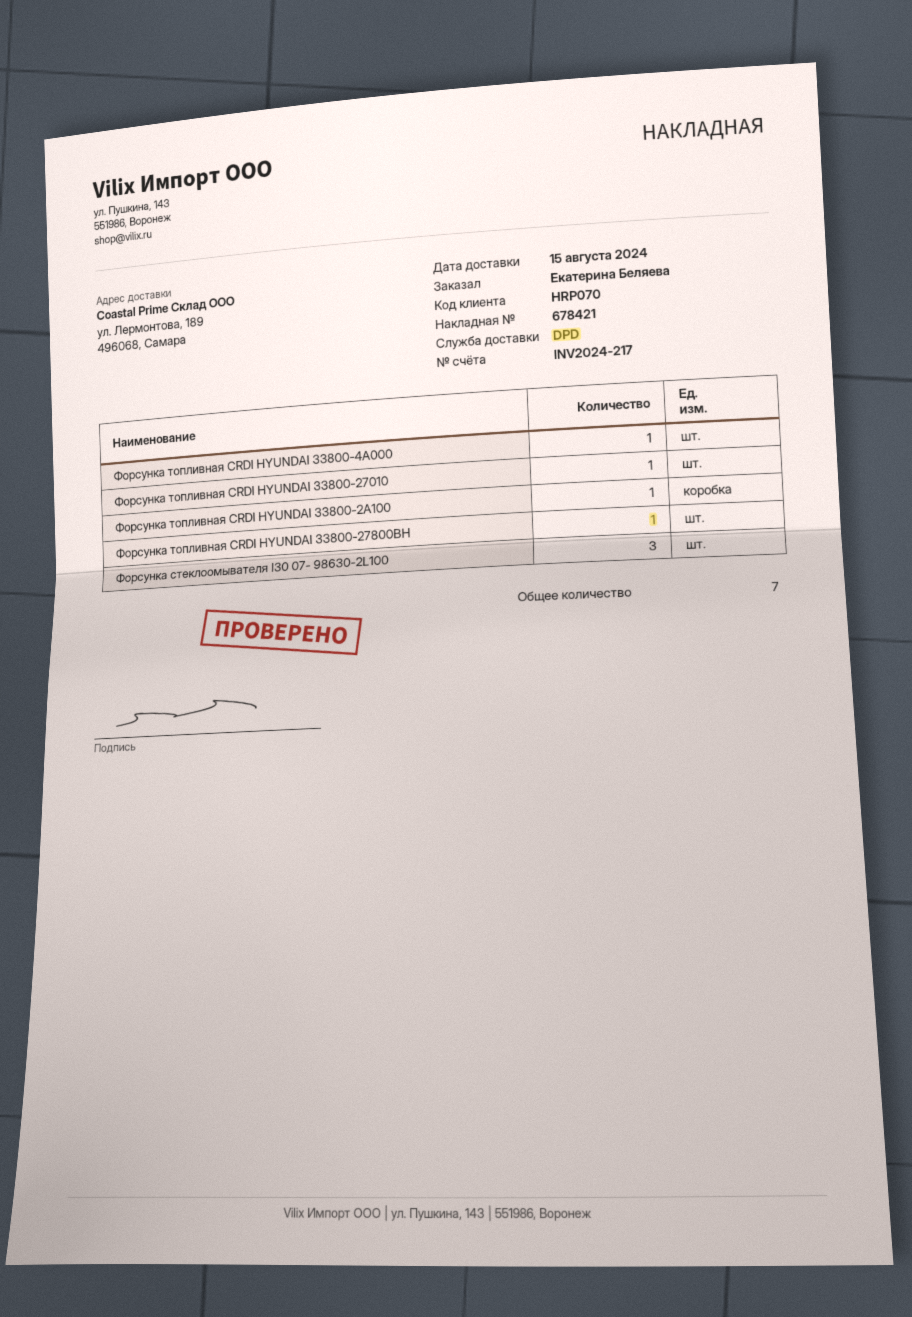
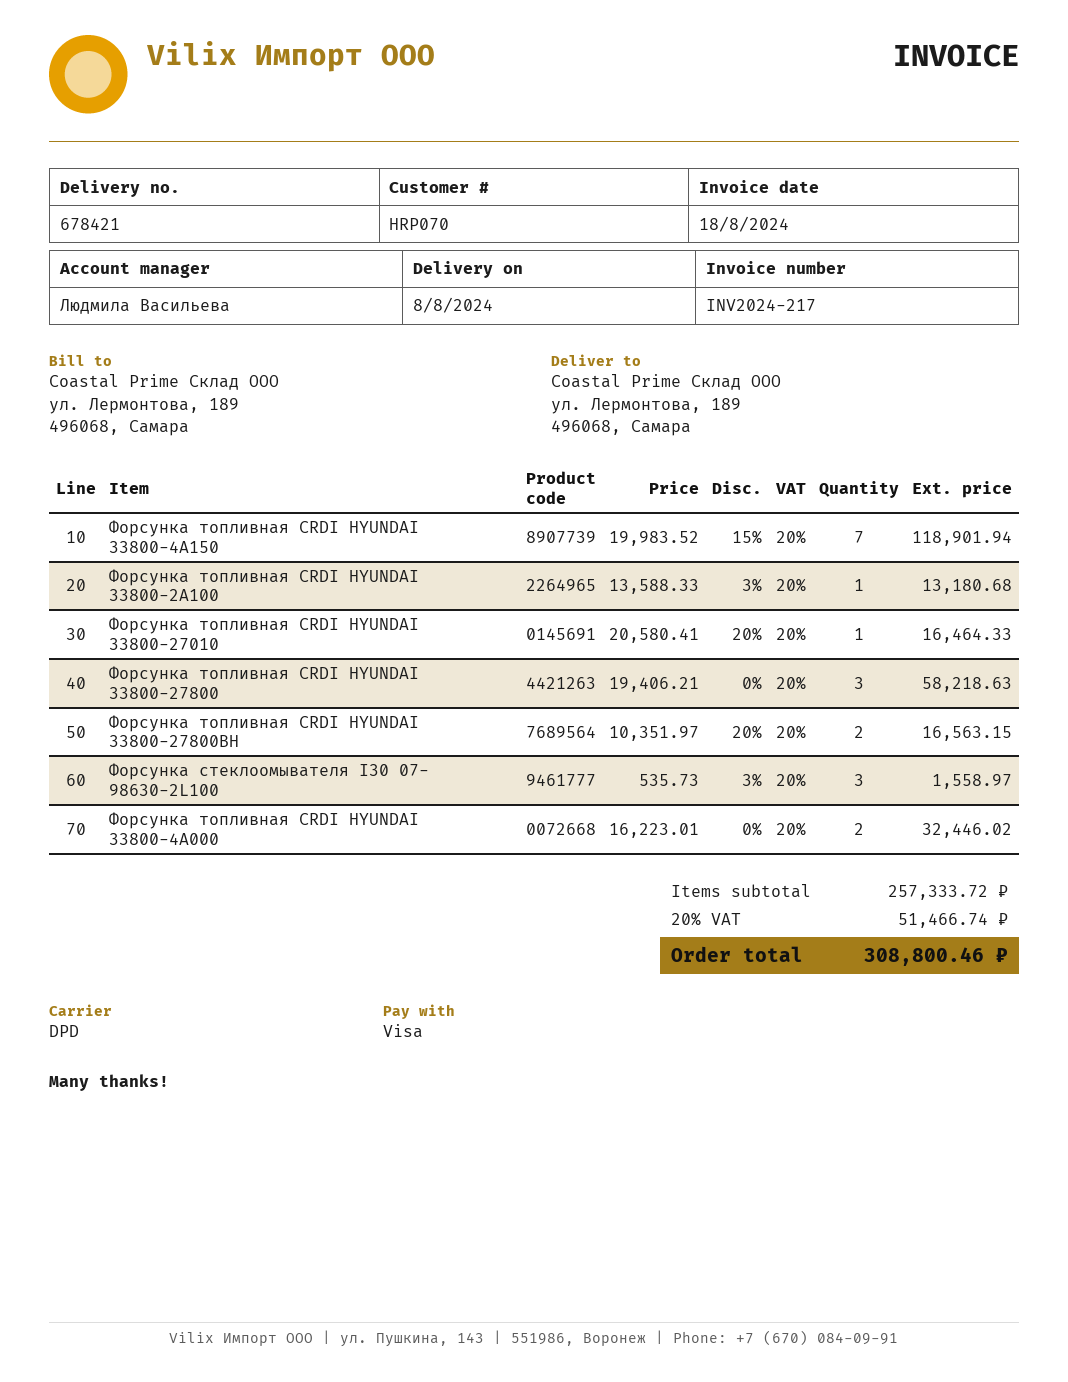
delivery date: 2024-08-15 -> 2024-08-08
Форсунка топливная CRDI HYUNDAI 33800-4A000: 1 -> 2
Форсунка топливная CRDI HYUNDAI 33800-27800BH: 1 -> 2
Форсунка топливная CRDI HYUNDAI 33800-4A150: none -> 7
Форсунка топливная CRDI HYUNDAI 33800-27800: none -> 3

